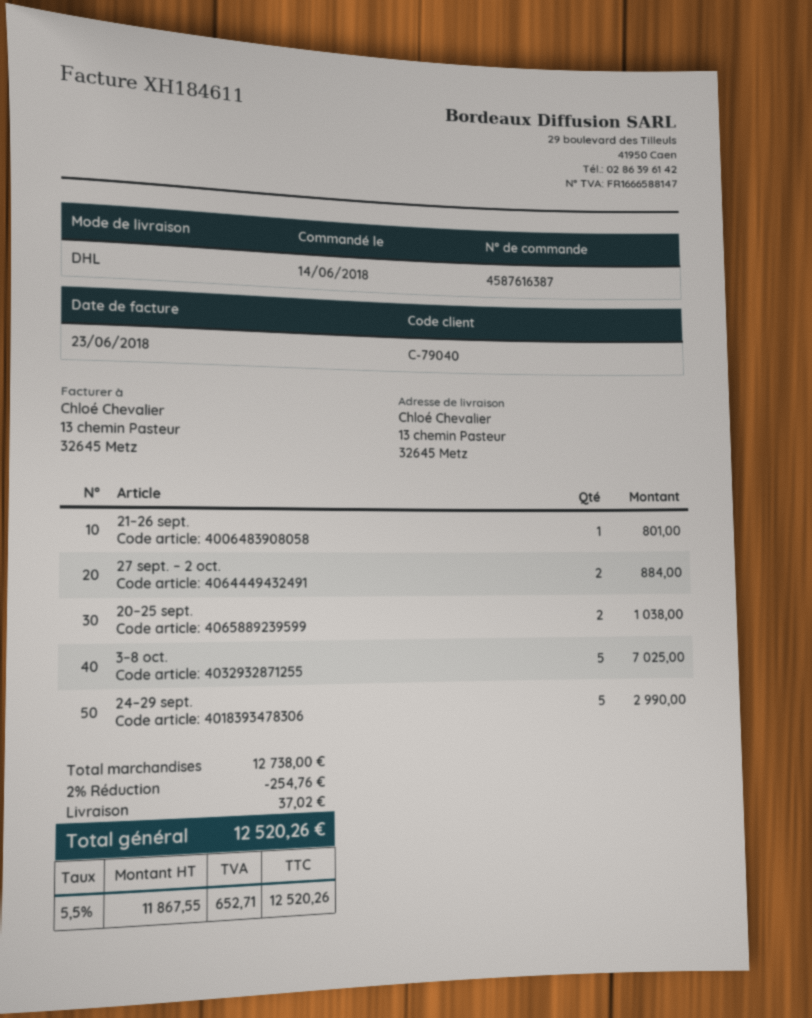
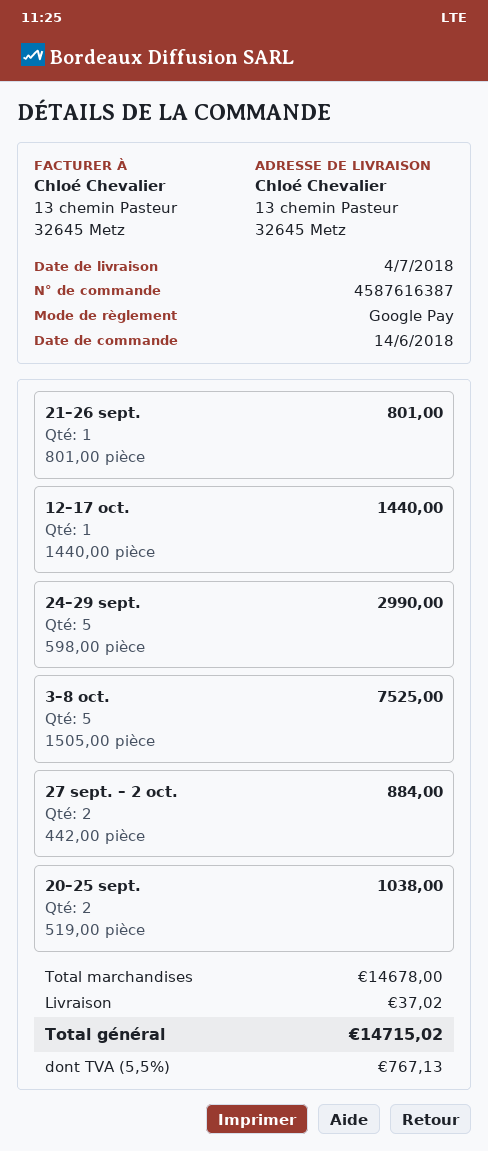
3–8 oct.: 5 for 7025.00 -> 5 for 7525.00
12–17 oct.: none -> 1 for 1440.00
subtotal: 12738.00 -> 14678.00
discount: 2% = 254.76 -> none
tax: 5.5% = 652.71 -> 5.5% = 767.13
total: 12520.26 -> 14715.02

